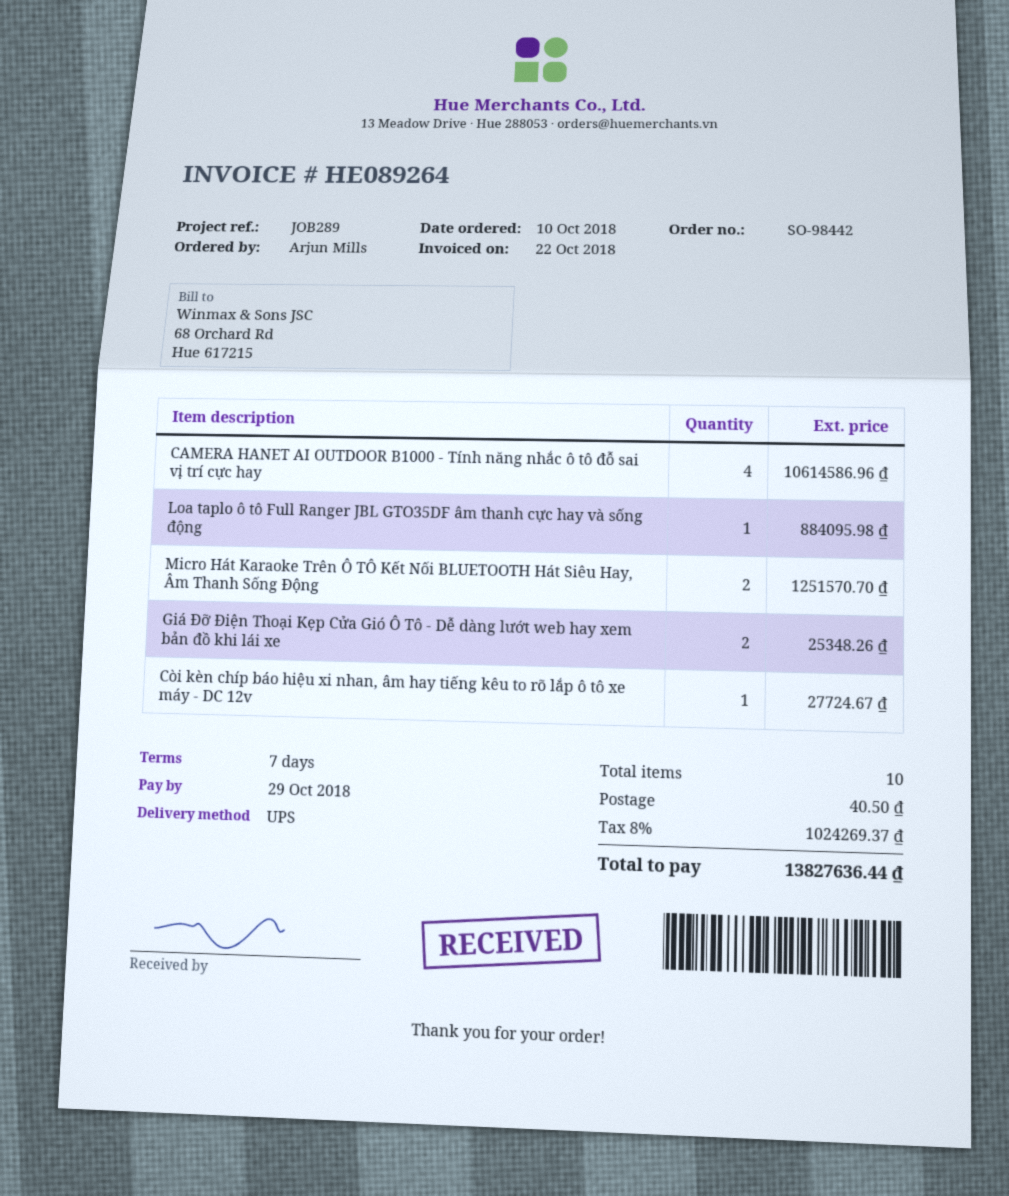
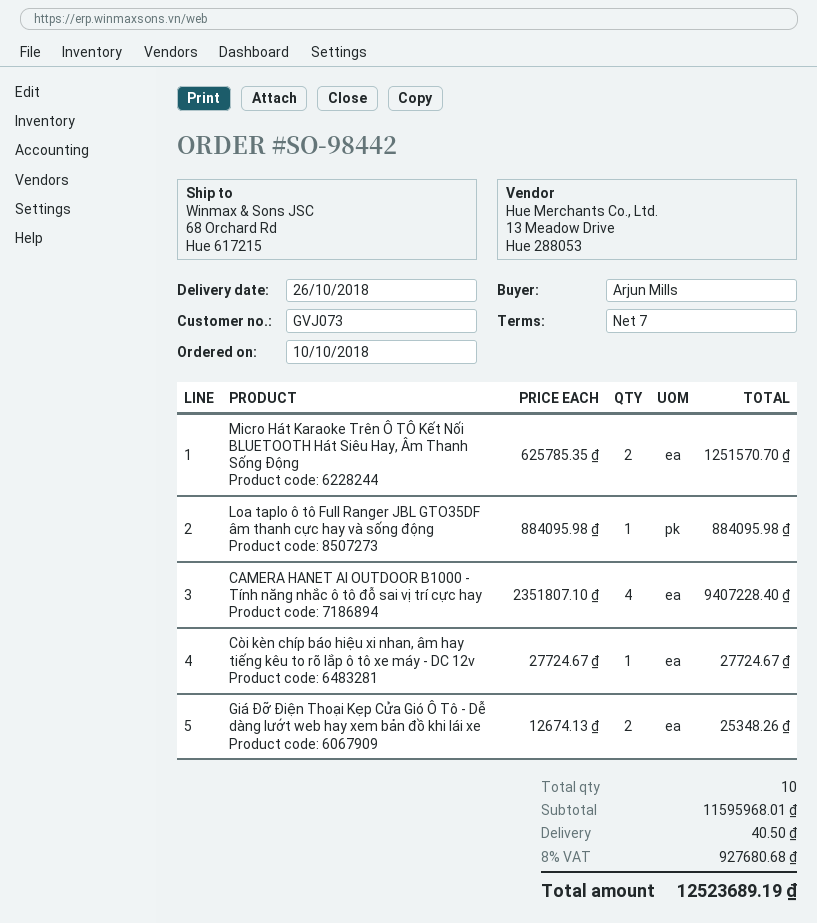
CAMERA HANET AI OUTDOOR B1000 - Tính năng nhắc ô tô đỗ sai vị trí cực hay: 4 for 10614586.96 -> 4 for 9407228.40
tax: 8% = 1024269.37 -> 8% = 927680.68
total: 13827636.44 -> 12523689.19

